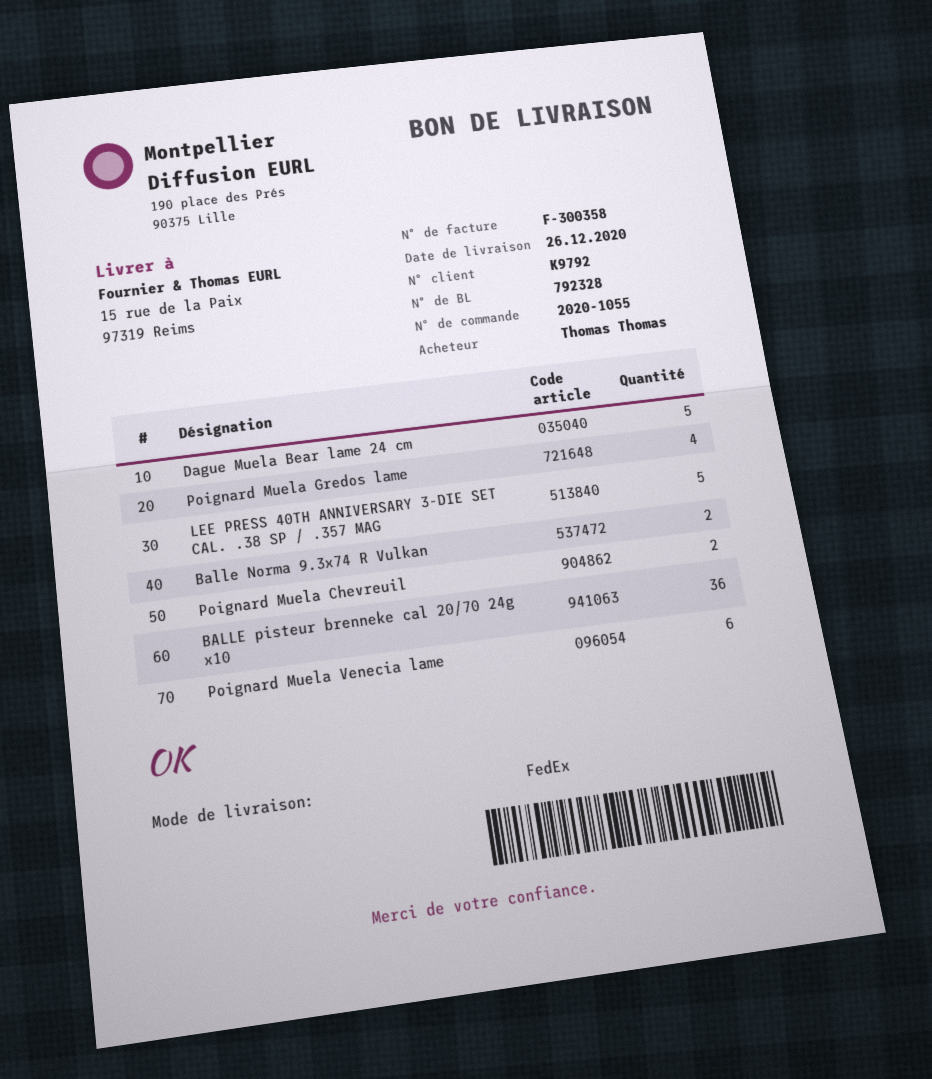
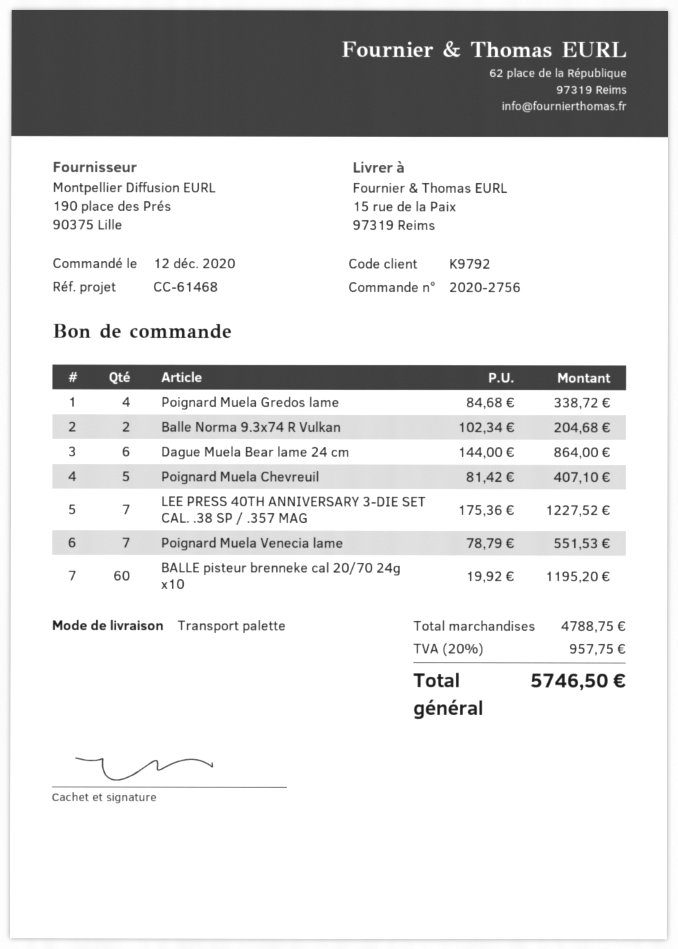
order number: 2020-1055 -> 2020-2756
shipping method: FedEx -> pallet freight
Dague Muela Bear lame 24 cm: 5 -> 6
LEE PRESS 40TH ANNIVERSARY 3-DIE SET CAL. .38 SP / .357 MAG: 5 -> 7
Poignard Muela Chevreuil: 2 -> 5
BALLE pisteur brenneke cal 20/70 24g x10: 36 -> 60
Poignard Muela Venecia lame: 6 -> 7

